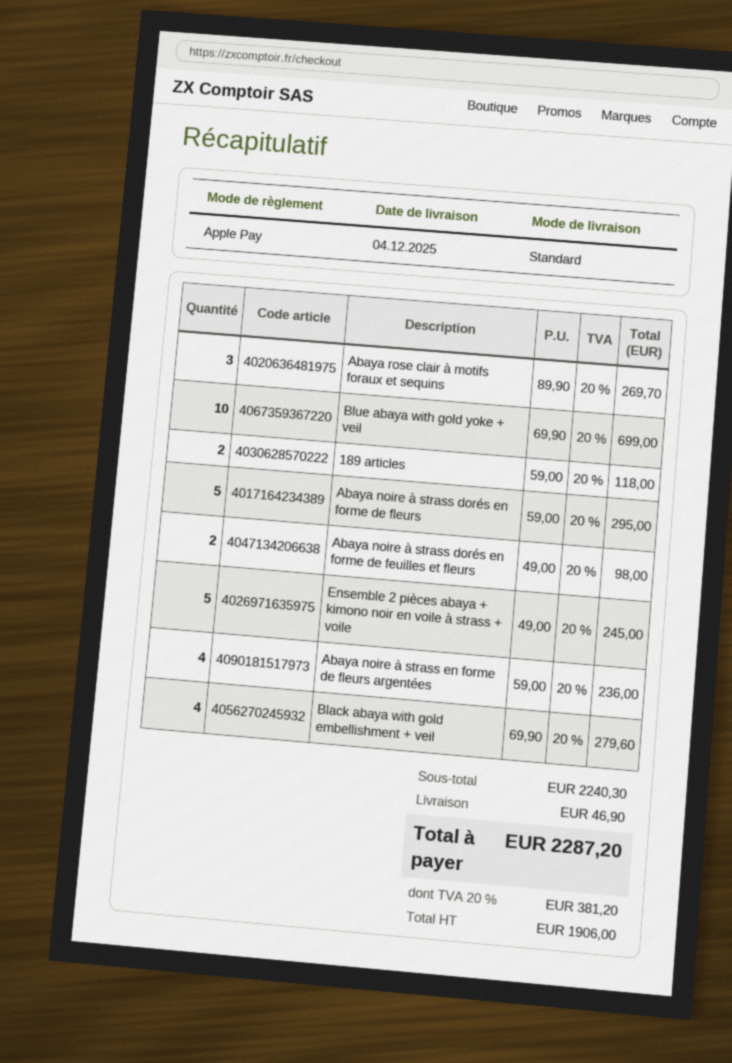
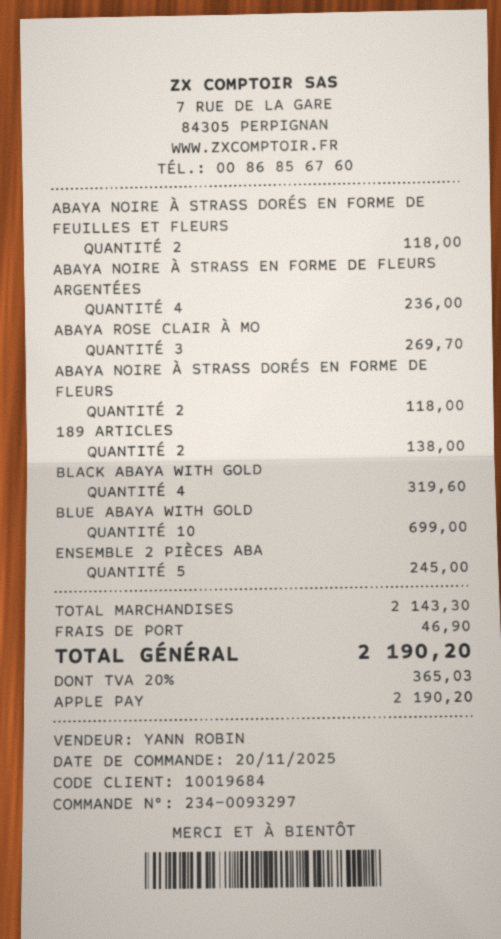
189 articles: 2 for 118.00 -> 2 for 138.00
Abaya noire à strass dorés en forme de fleurs: 5 for 295.00 -> 2 for 118.00
Abaya noire à strass dorés en forme de feuilles et fleurs: 2 for 98.00 -> 2 for 118.00
Black abaya with gold embellishment + veil: 4 for 279.60 -> 4 for 319.60
subtotal: 2240.30 -> 2143.30
tax: 20% = 381.20 -> 20% = 365.03
total: 2287.20 -> 2190.20

